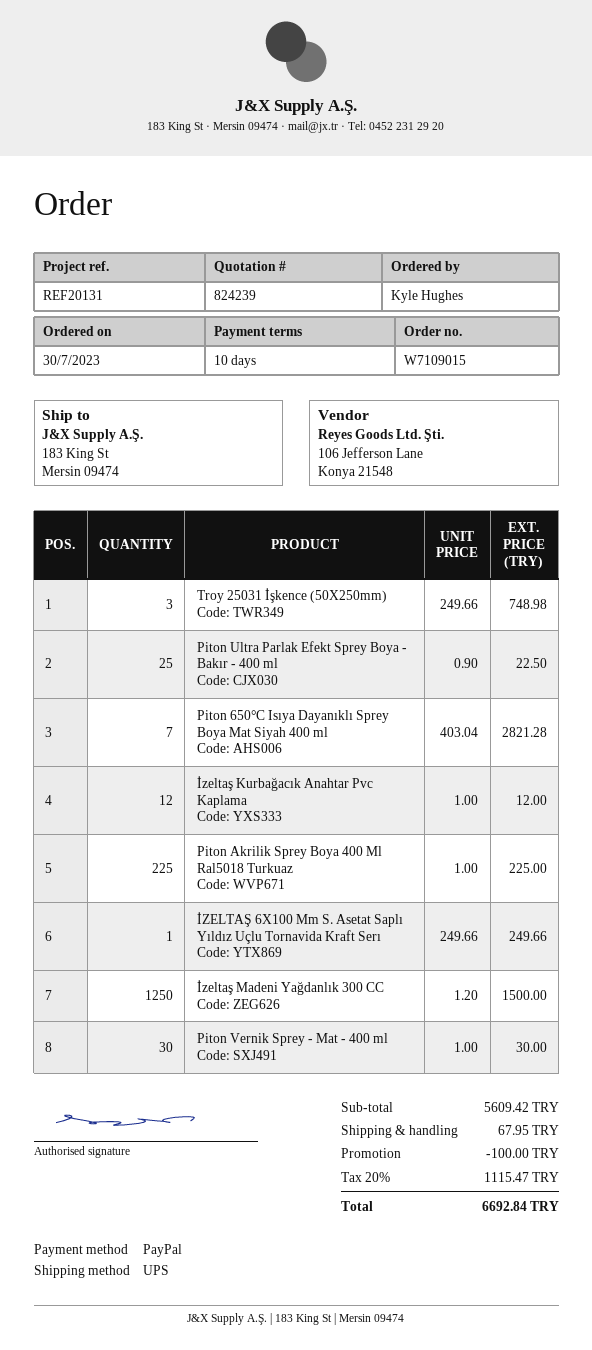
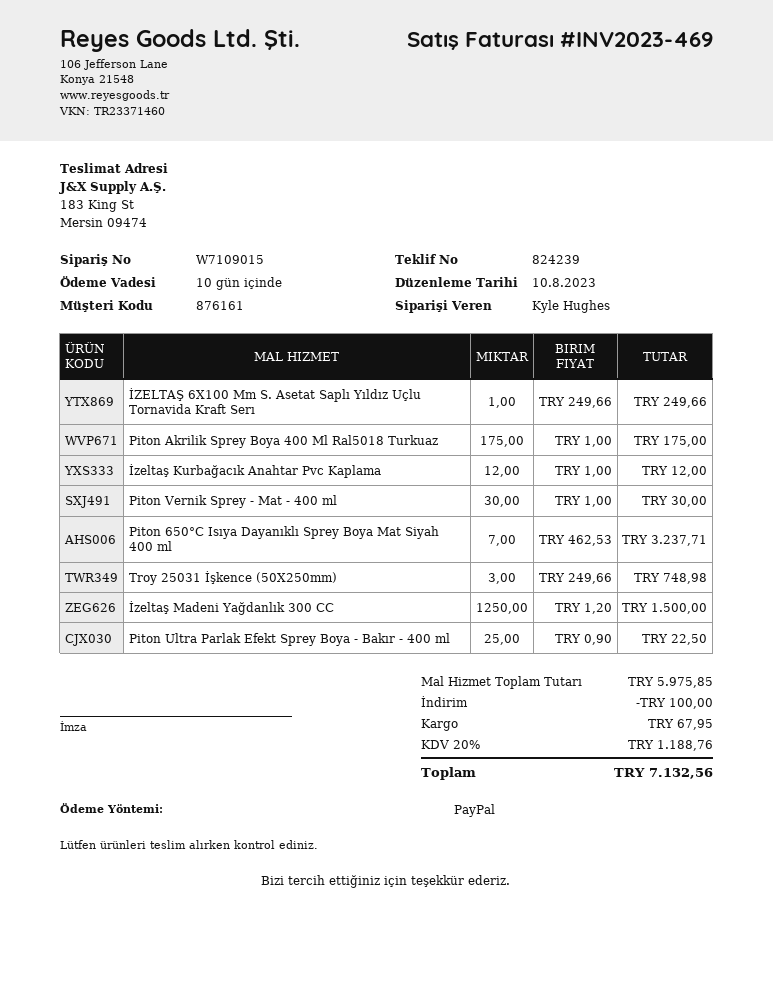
Piton 650°C Isıya Dayanıklı Sprey Boya Mat Siyah 400 ml: 7 x 403.04 = 2821.28 -> 7 x 462.53 = 3237.71
Piton Akrilik Sprey Boya 400 Ml Ral5018 Turkuaz: 225 x 1.00 = 225.00 -> 175 x 1.00 = 175.00
subtotal: 5609.42 -> 5975.85
tax: 20% = 1115.47 -> 20% = 1188.76
total: 6692.84 -> 7132.56

